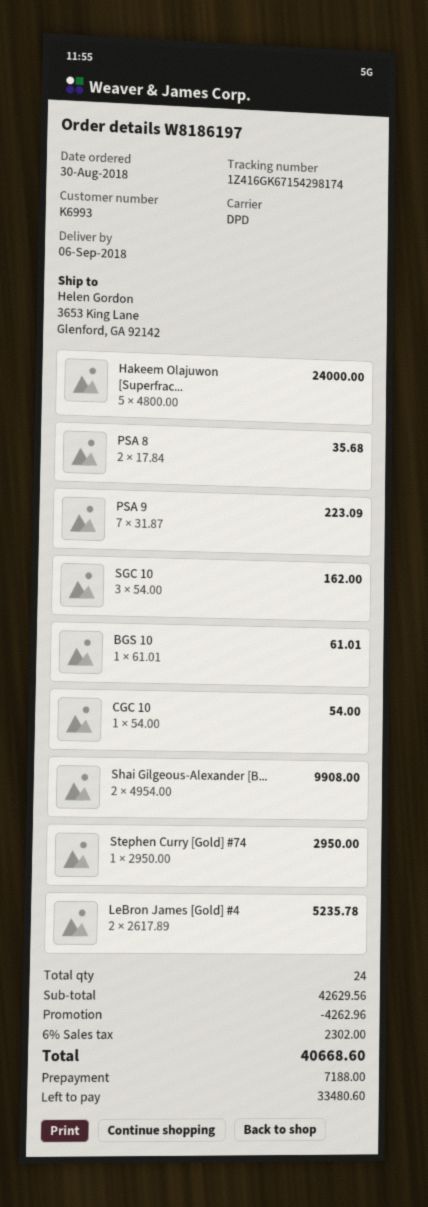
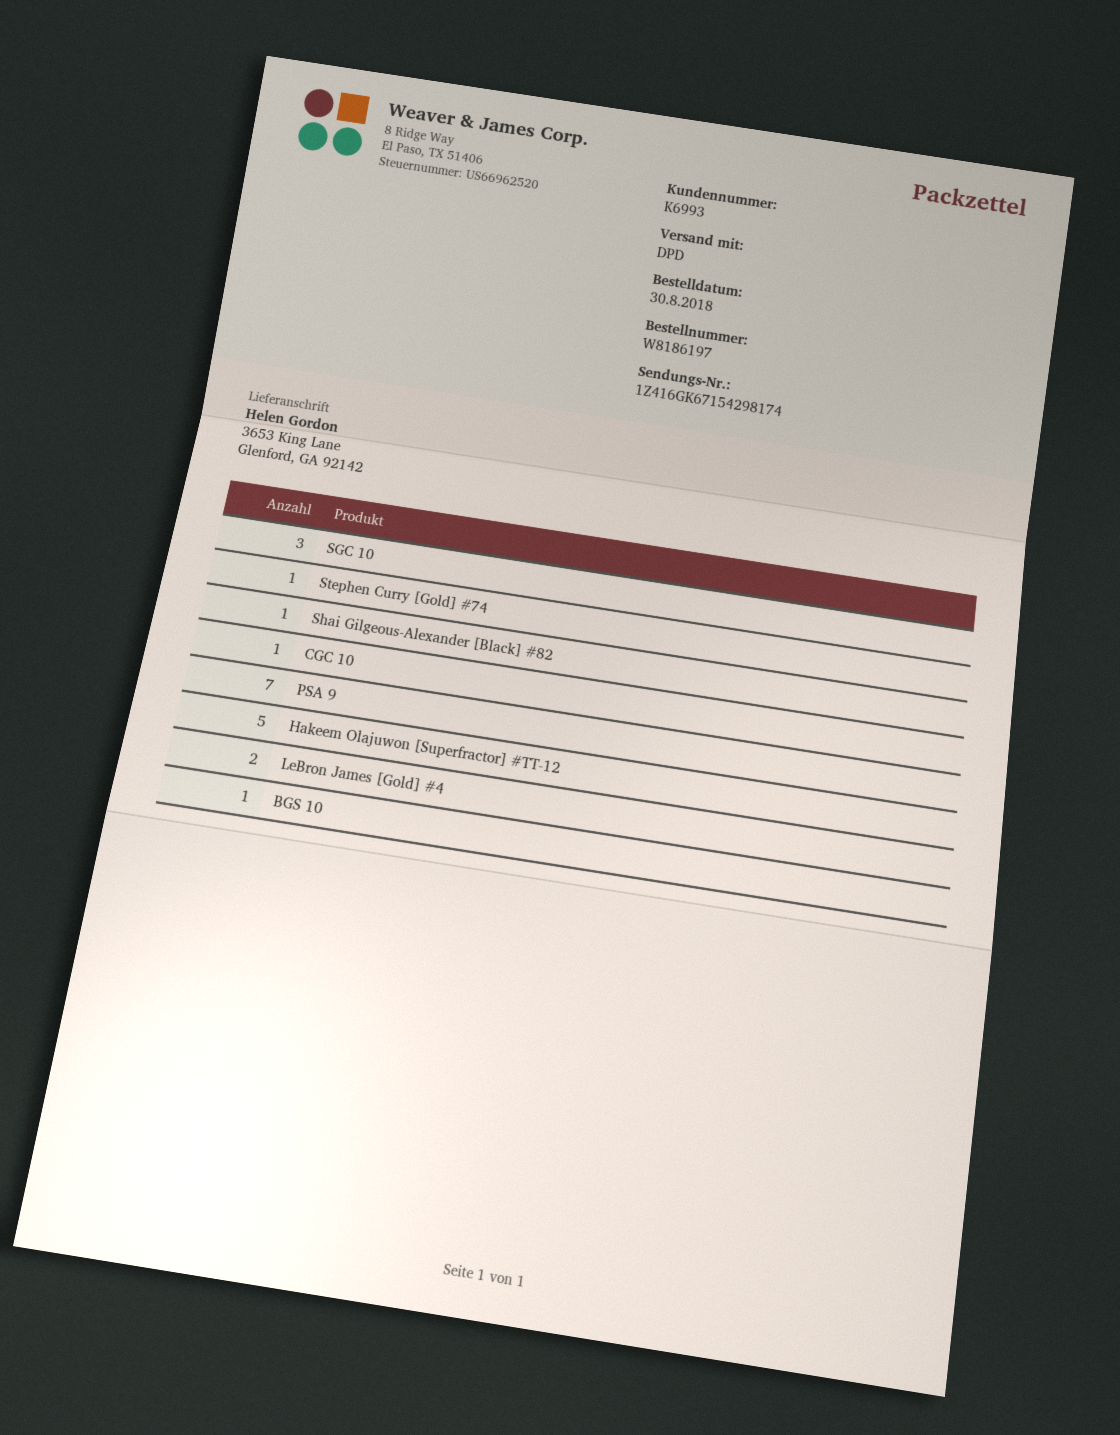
PSA 8: 2 -> none
Shai Gilgeous-Alexander [B...: 2 -> 1

